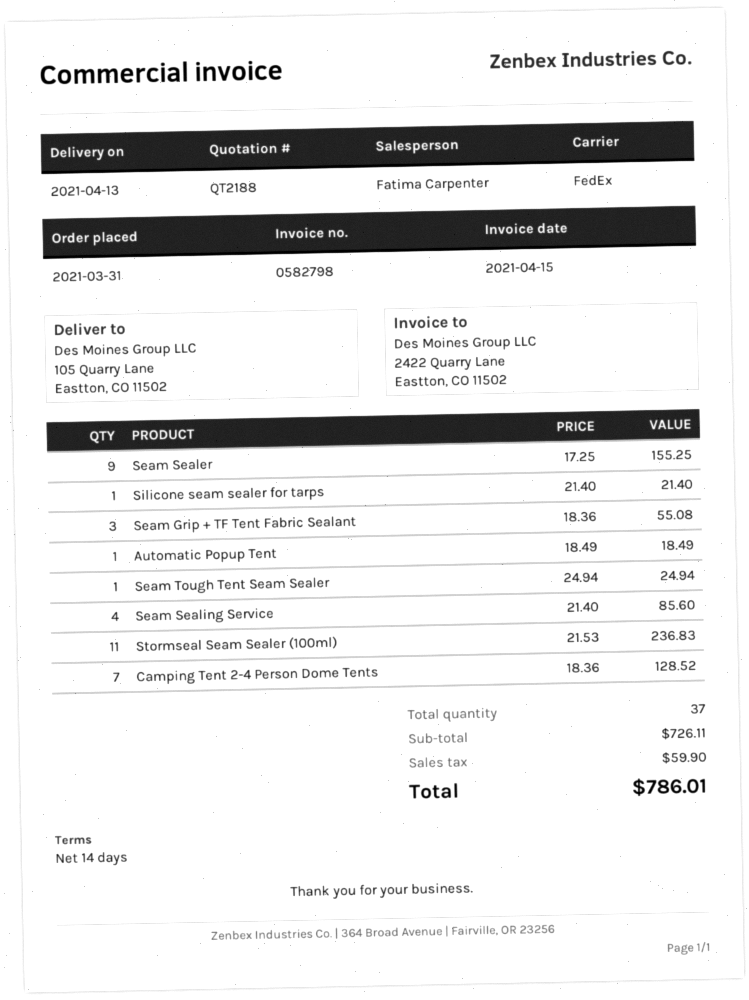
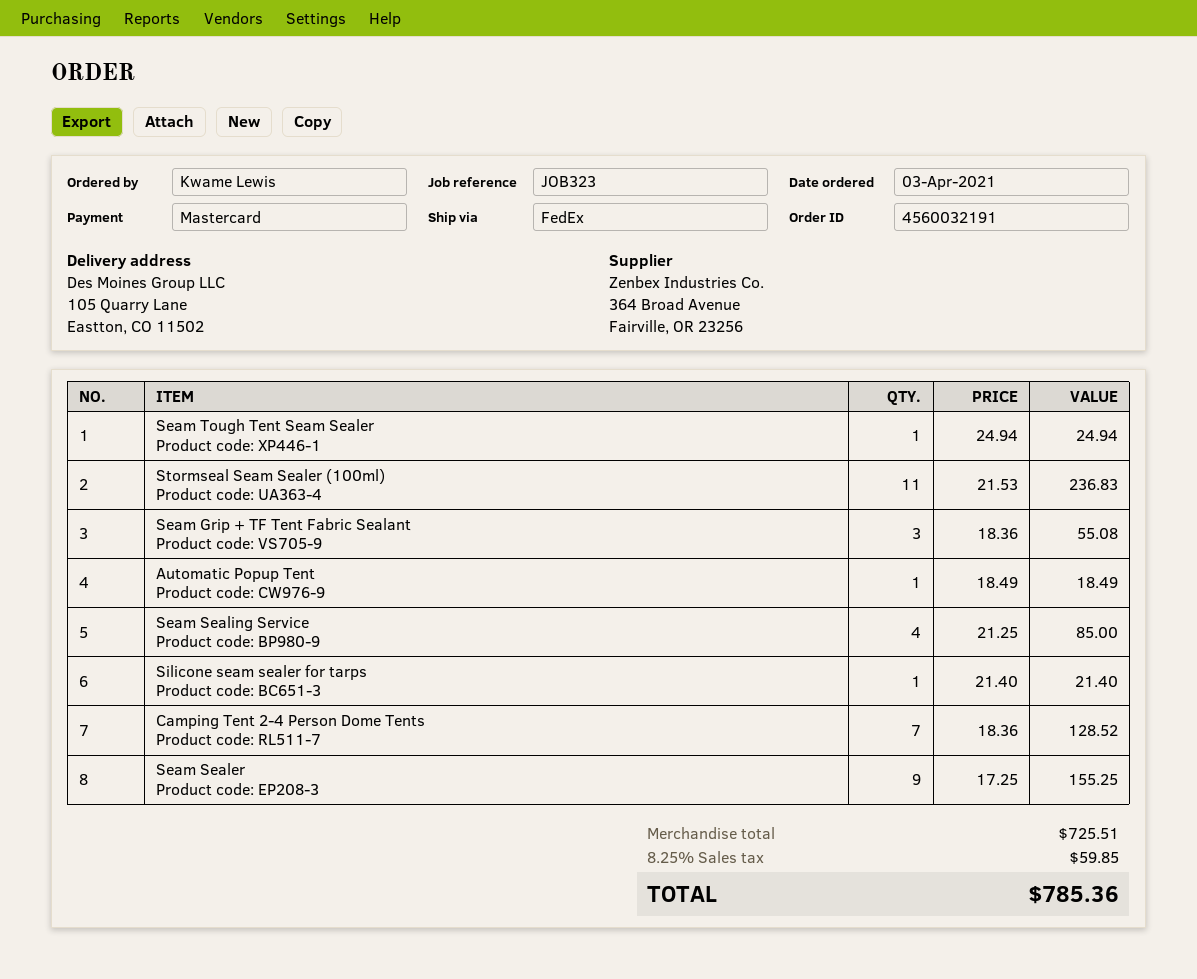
order date: 2021-03-31 -> 2021-04-03
Seam Sealing Service: 4 x 21.40 = 85.60 -> 4 x 21.25 = 85.00
subtotal: 726.11 -> 725.51
tax: 59.90 -> 59.85
total: 786.01 -> 785.36

